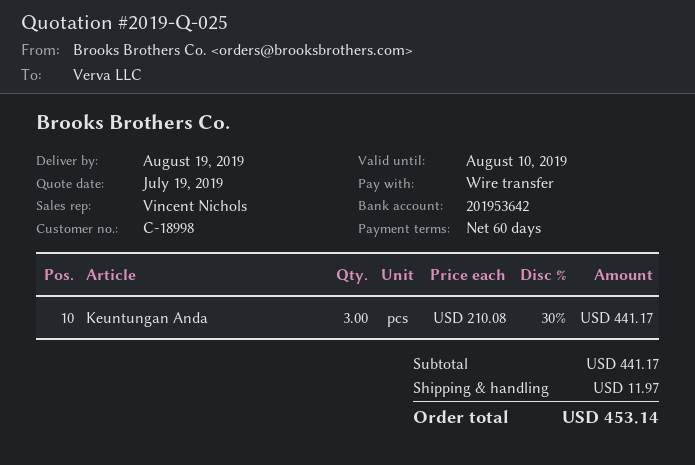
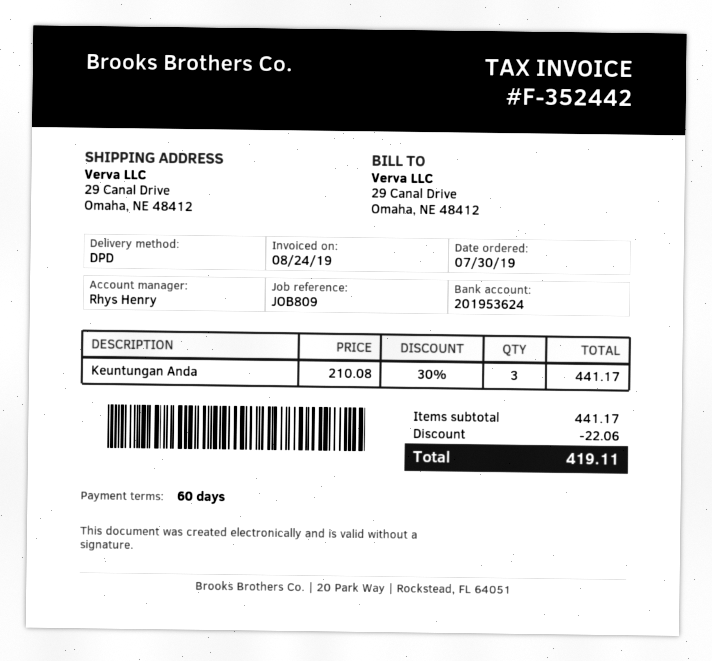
sales rep: Vincent Nichols -> Rhys Henry
bank account: 201953642 -> 201953624
discount: none -> 22.06
shipping: 11.97 -> none
total: 453.14 -> 419.11

